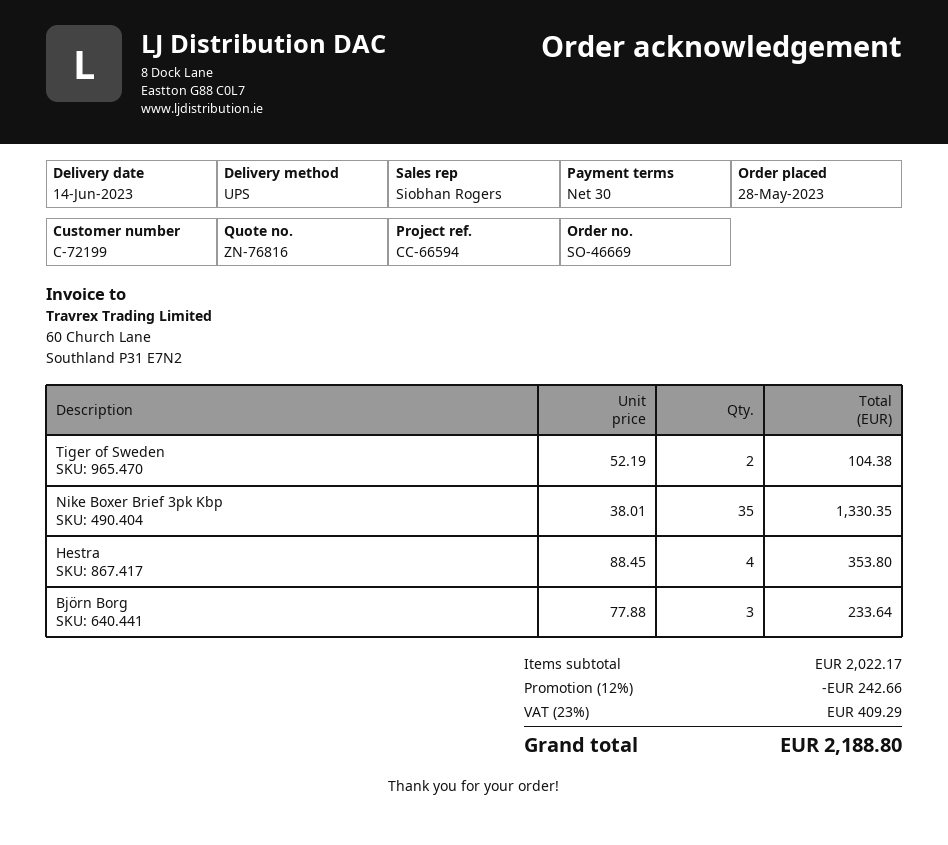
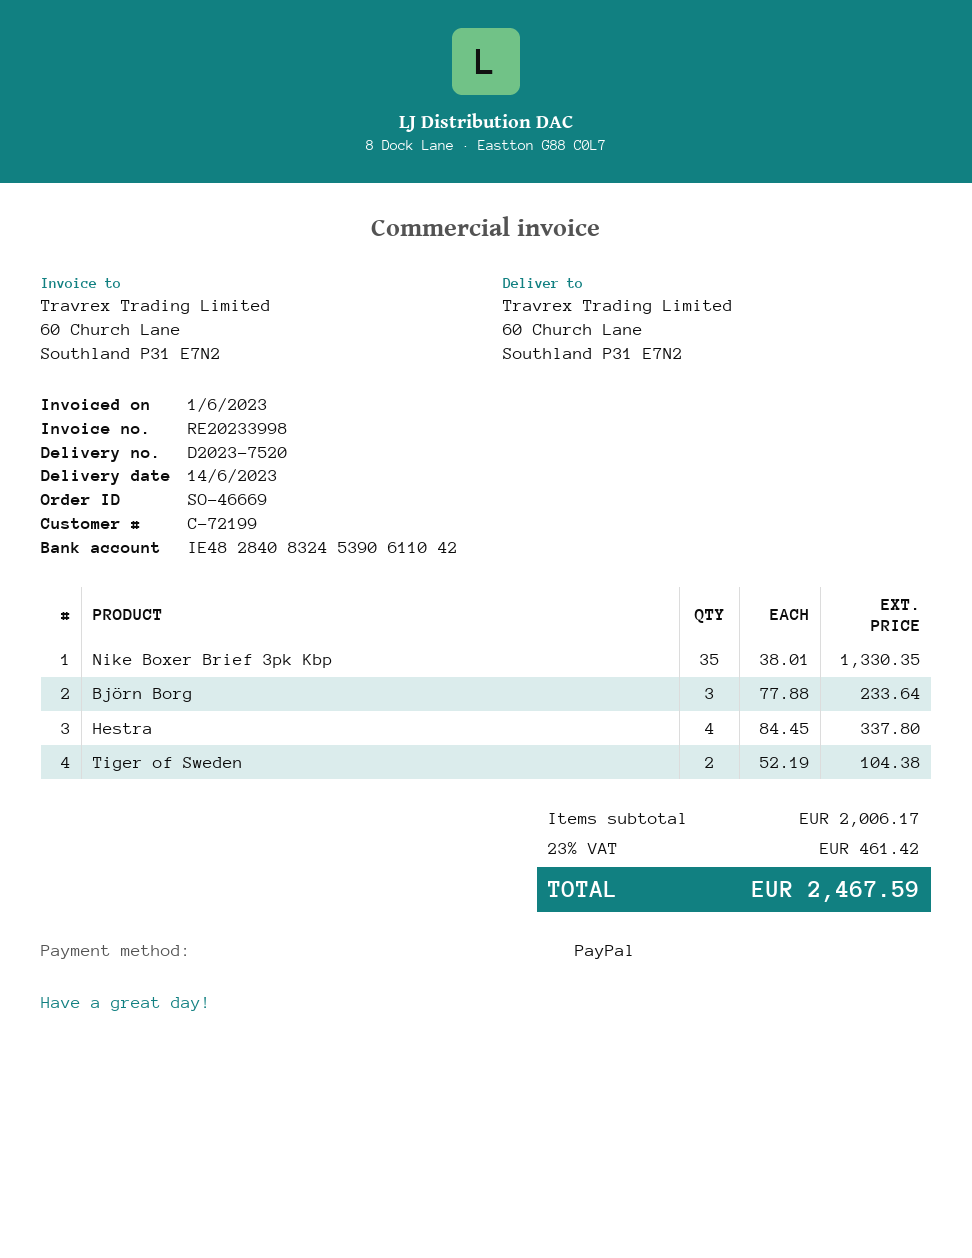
Hestra: 4 x 88.45 = 353.80 -> 4 x 84.45 = 337.80
subtotal: 2022.17 -> 2006.17
discount: 12% = 242.66 -> none
tax: 23% = 409.29 -> 23% = 461.42
total: 2188.80 -> 2467.59

